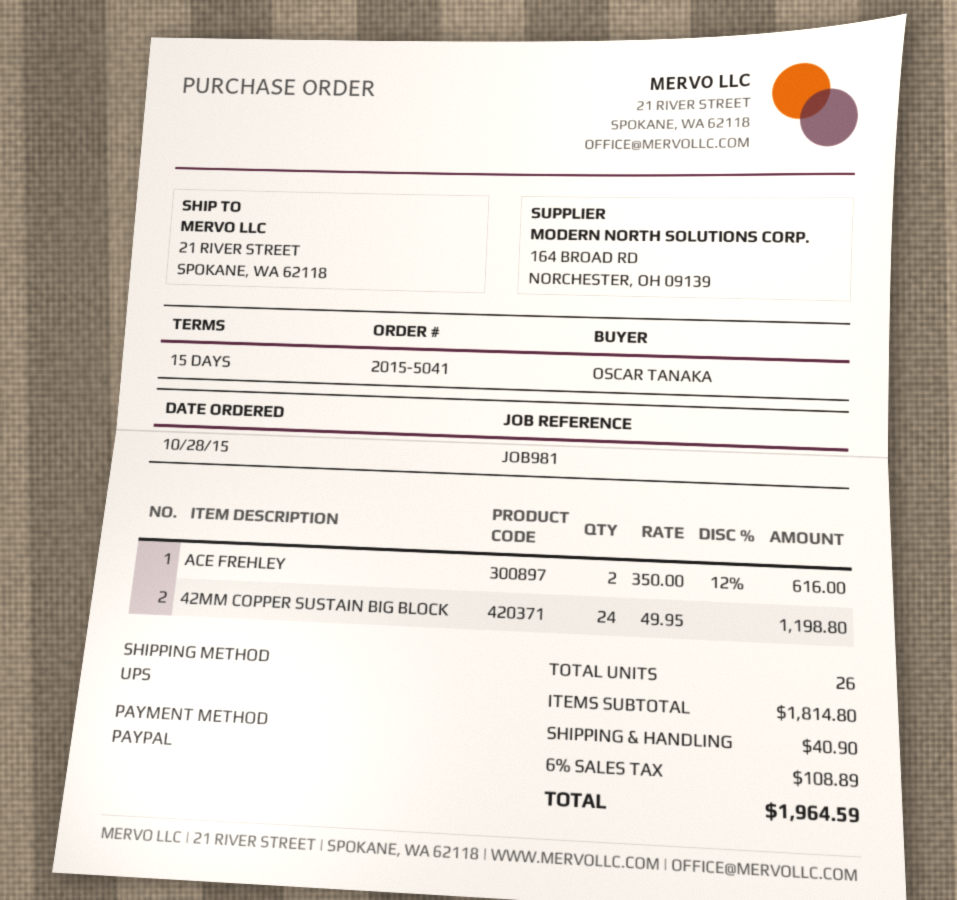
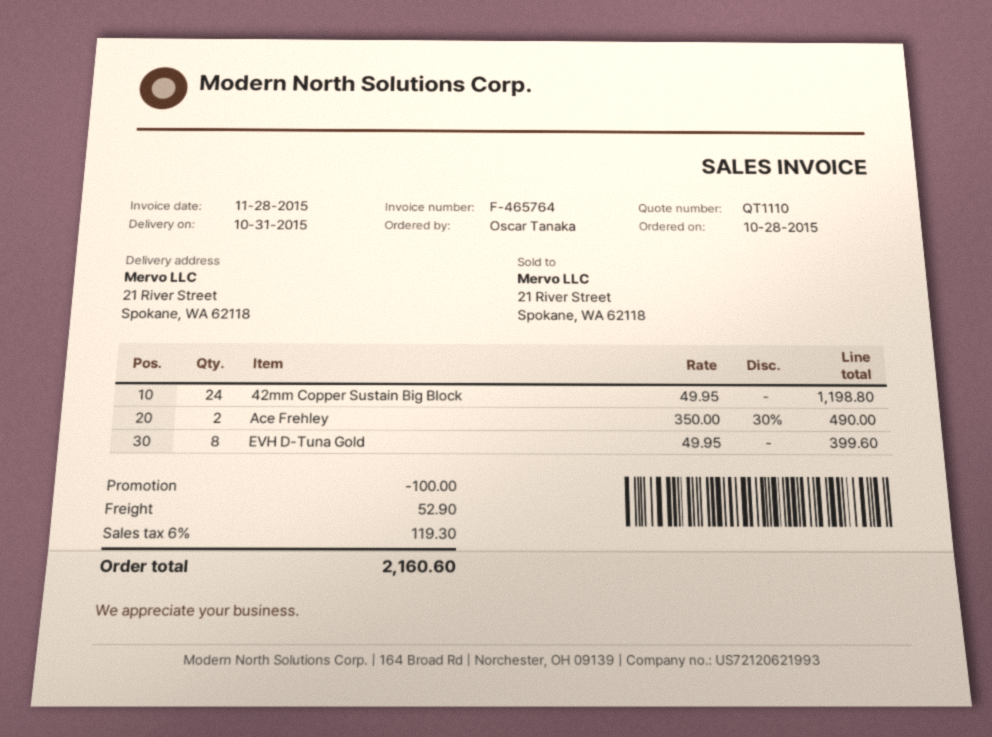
ACE FREHLEY: 2 x 350.00 - 12% = 616.00 -> 2 x 350.00 - 30% = 490.00
EVH D-Tuna Gold: none -> 8 x 49.95 = 399.60
discount: none -> 100.00
shipping: 40.90 -> 52.90
tax: 6% = 108.89 -> 6% = 119.30
total: 1964.59 -> 2160.60

